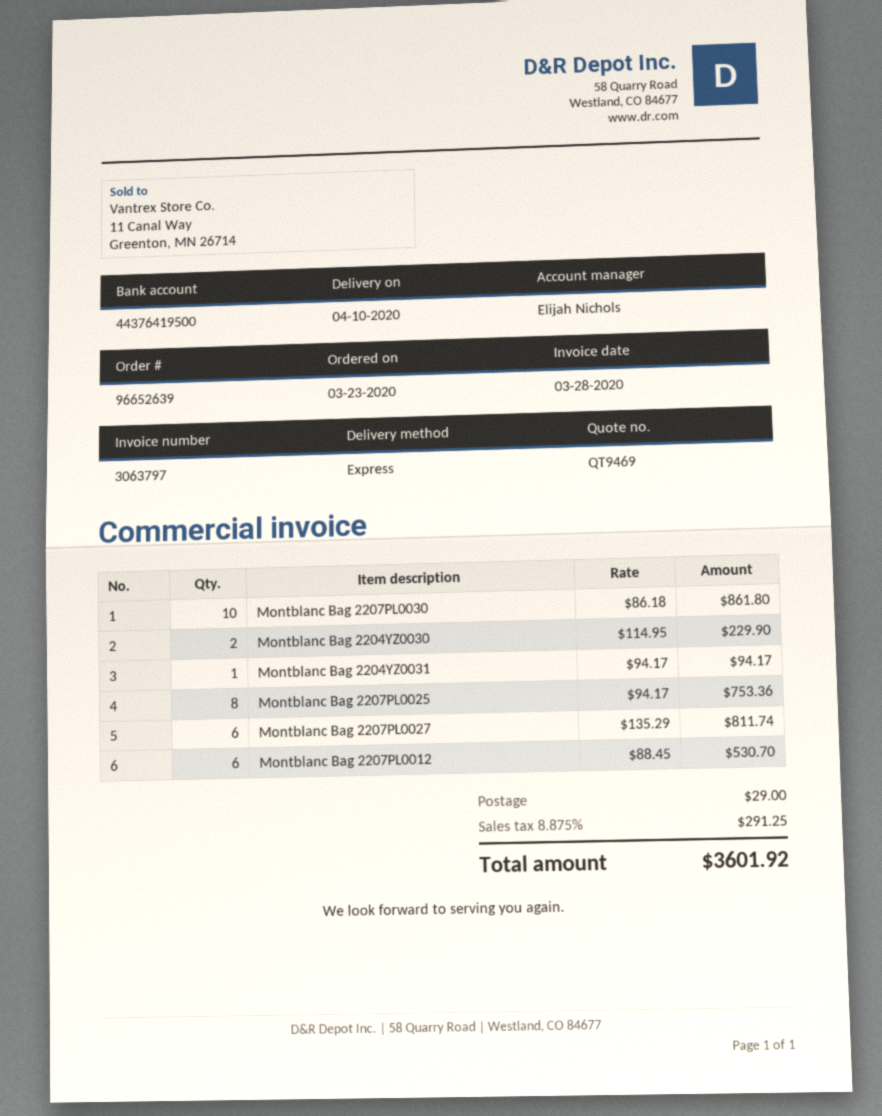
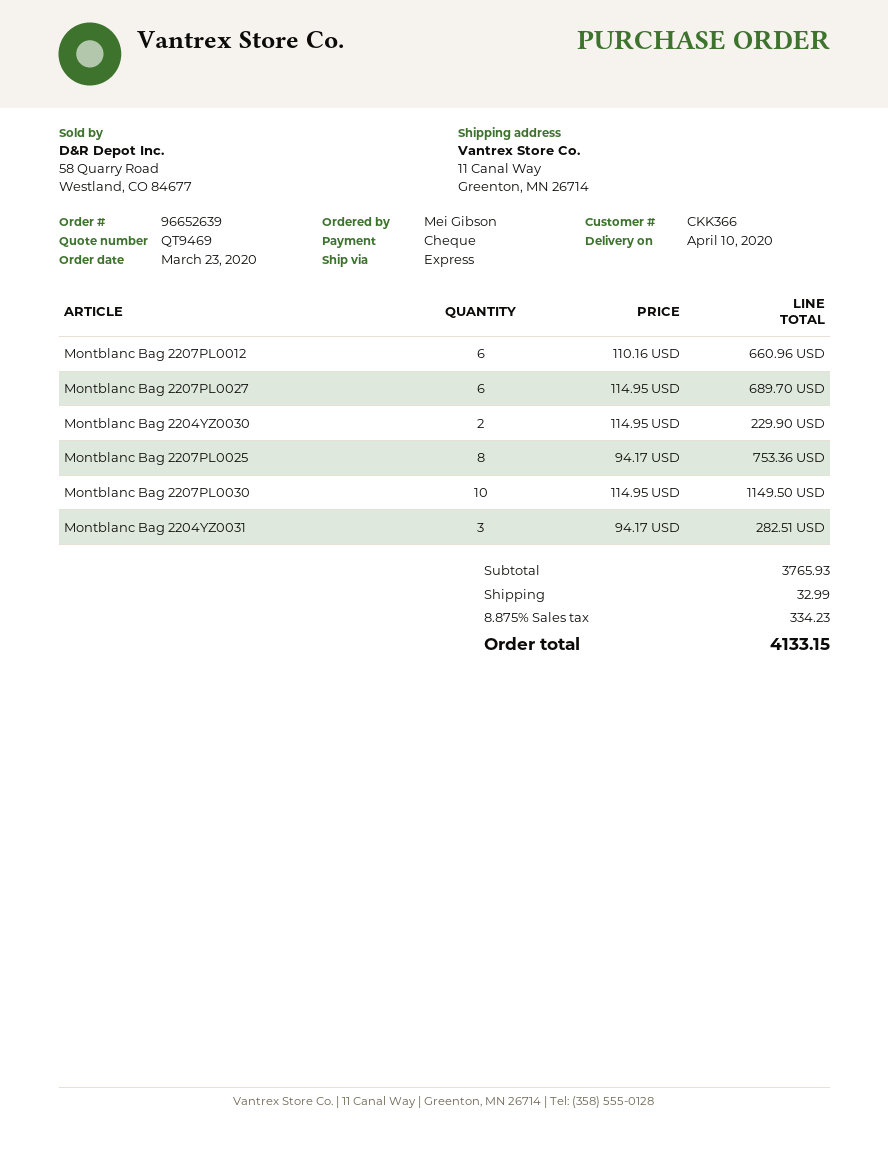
Montblanc Bag 2207PL0030: 10 x 86.18 = 861.80 -> 10 x 114.95 = 1149.50
Montblanc Bag 2204YZ0031: 1 x 94.17 = 94.17 -> 3 x 94.17 = 282.51
Montblanc Bag 2207PL0027: 6 x 135.29 = 811.74 -> 6 x 114.95 = 689.70
Montblanc Bag 2207PL0012: 6 x 88.45 = 530.70 -> 6 x 110.16 = 660.96
shipping: 29.00 -> 32.99
tax: 8.875% = 291.25 -> 8.875% = 334.23
total: 3601.92 -> 4133.15

